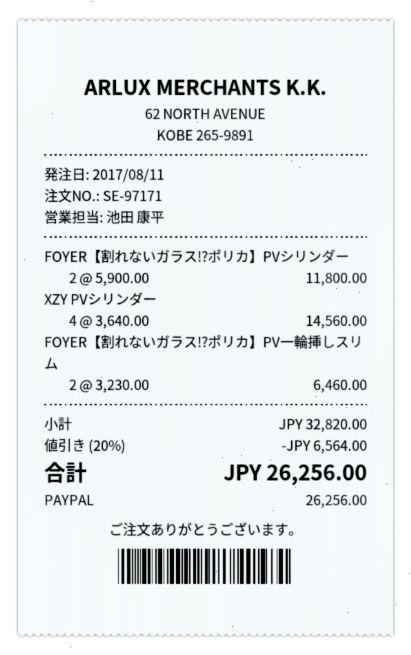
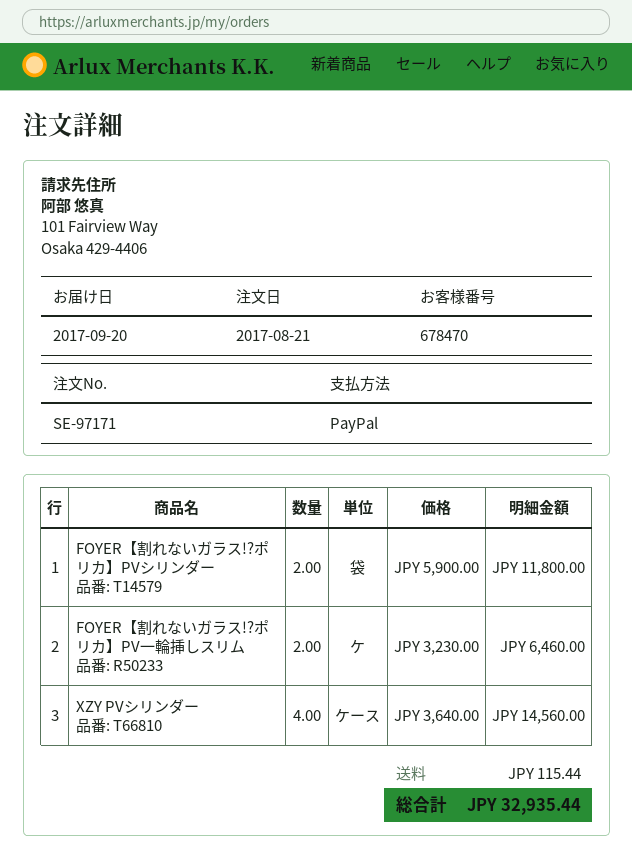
order date: 2017-08-11 -> 2017-08-21
discount: 20% = 6564.00 -> none
shipping: none -> 115.44
total: 26256.00 -> 32935.44

